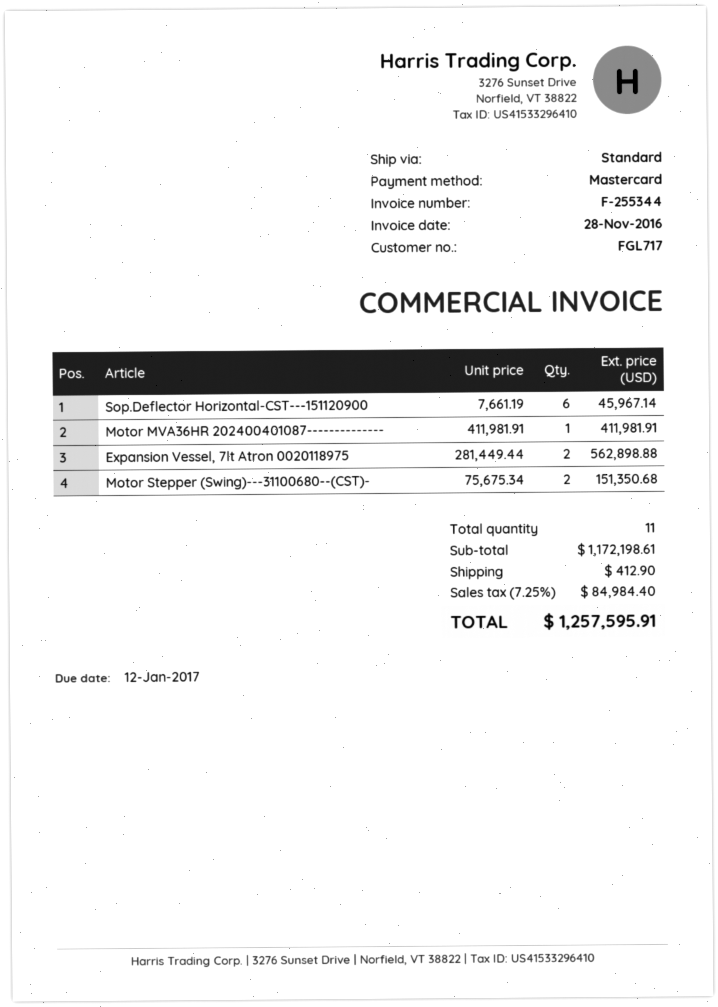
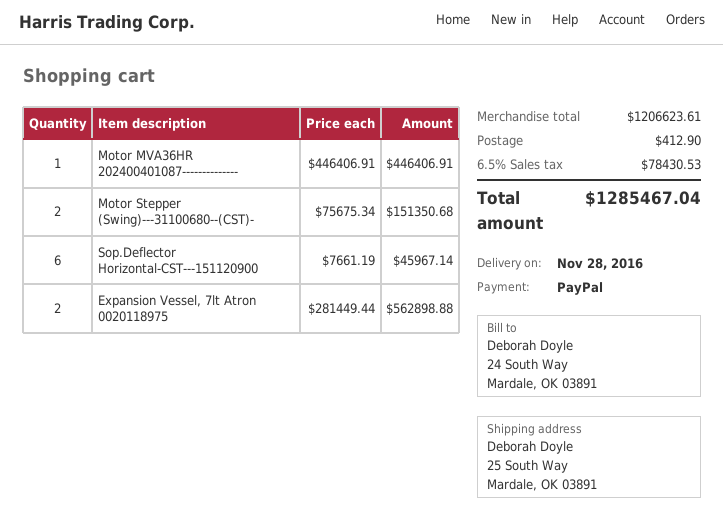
payment method: Mastercard -> PayPal
Motor MVA36HR 202400401087--------------: 1 x 411981.91 = 411981.91 -> 1 x 446406.91 = 446406.91
subtotal: 1172198.61 -> 1206623.61
tax: 7.25% = 84984.40 -> 6.5% = 78430.53
total: 1257595.91 -> 1285467.04

